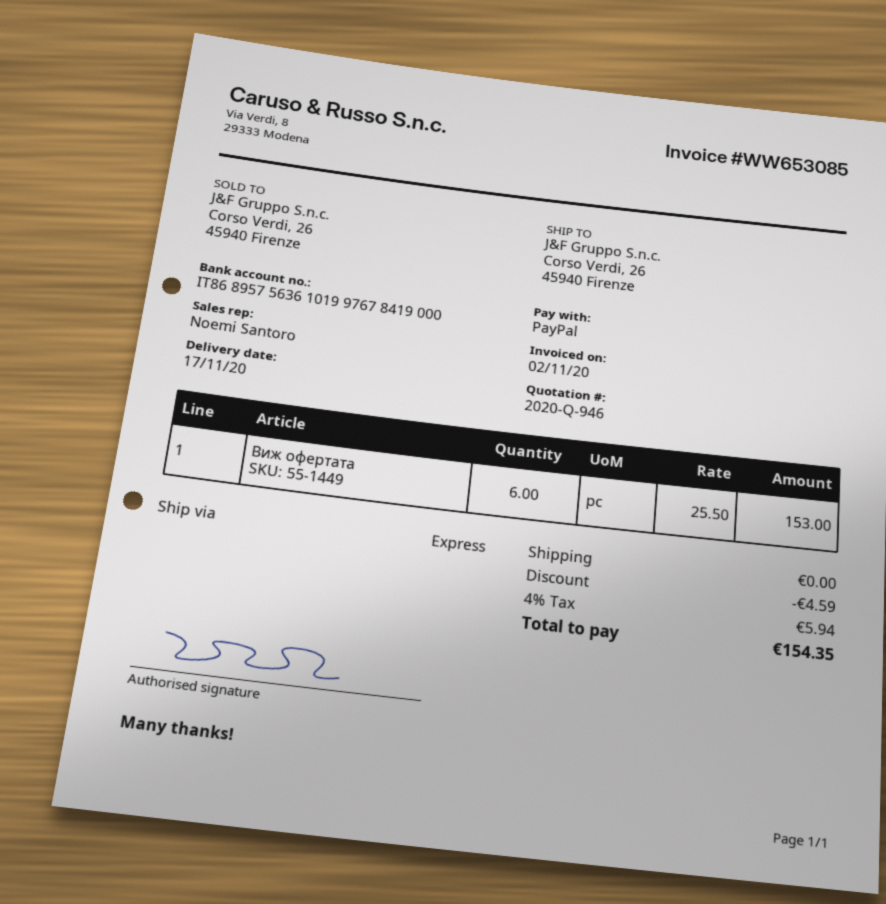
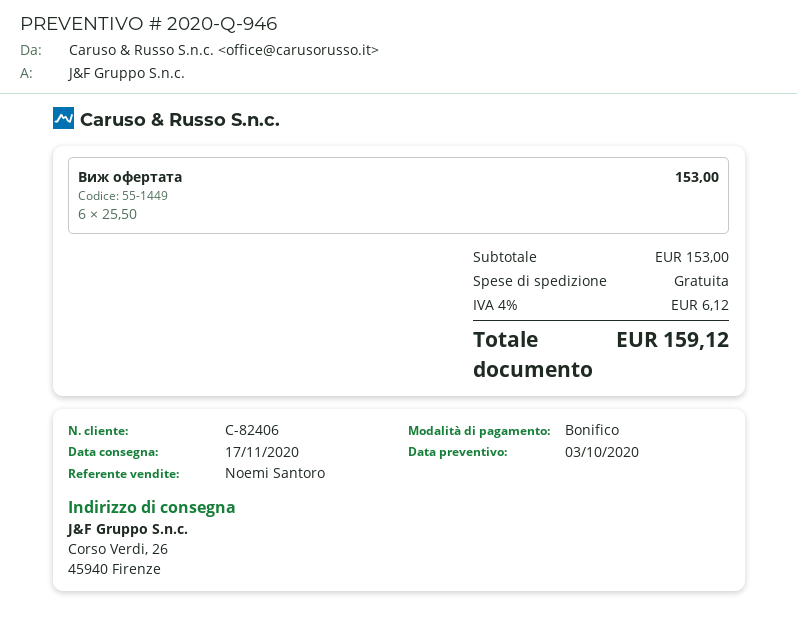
payment method: PayPal -> bank transfer
discount: 4.59 -> none
tax: 4% = 5.94 -> 4% = 6.12
total: 154.35 -> 159.12

